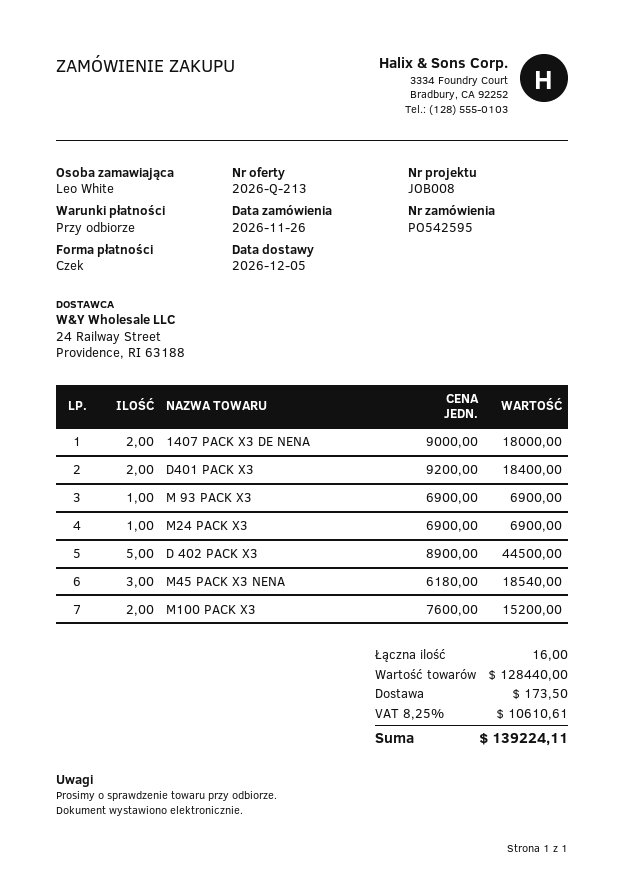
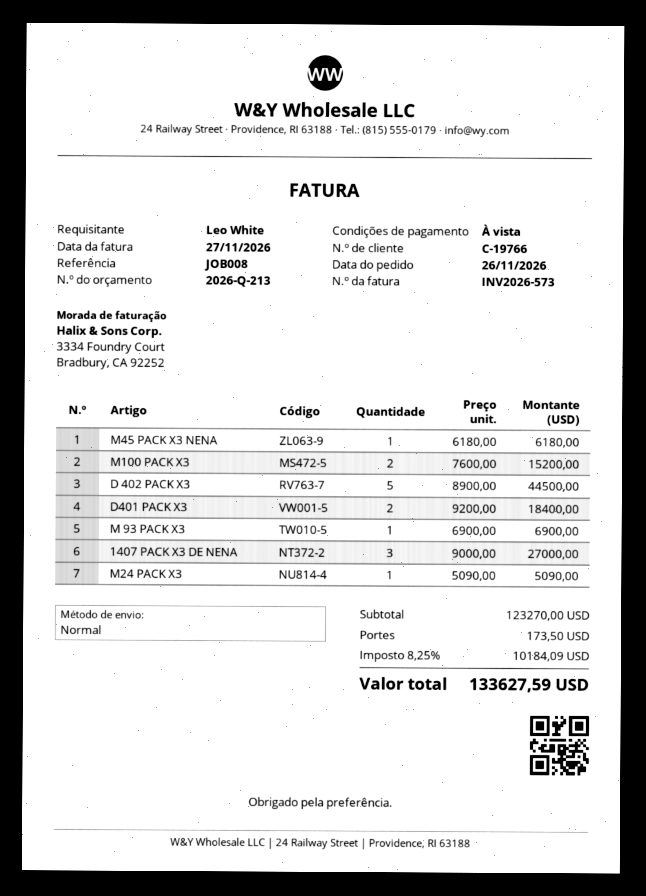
1407 PACK X3 DE NENA: 2 x 9000.00 = 18000.00 -> 3 x 9000.00 = 27000.00
M24 PACK X3: 1 x 6900.00 = 6900.00 -> 1 x 5090.00 = 5090.00
M45 PACK X3 NENA: 3 x 6180.00 = 18540.00 -> 1 x 6180.00 = 6180.00
subtotal: 128440.00 -> 123270.00
tax: 8.25% = 10610.61 -> 8.25% = 10184.09
total: 139224.11 -> 133627.59

